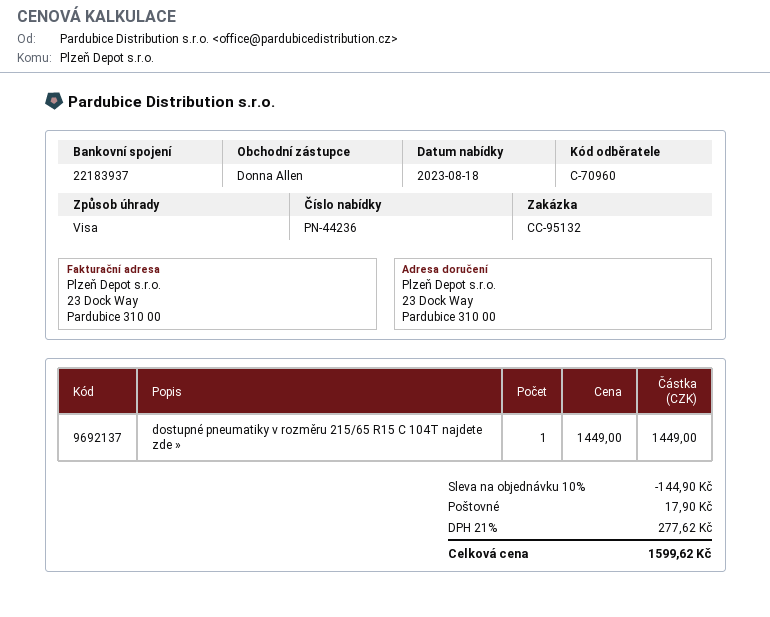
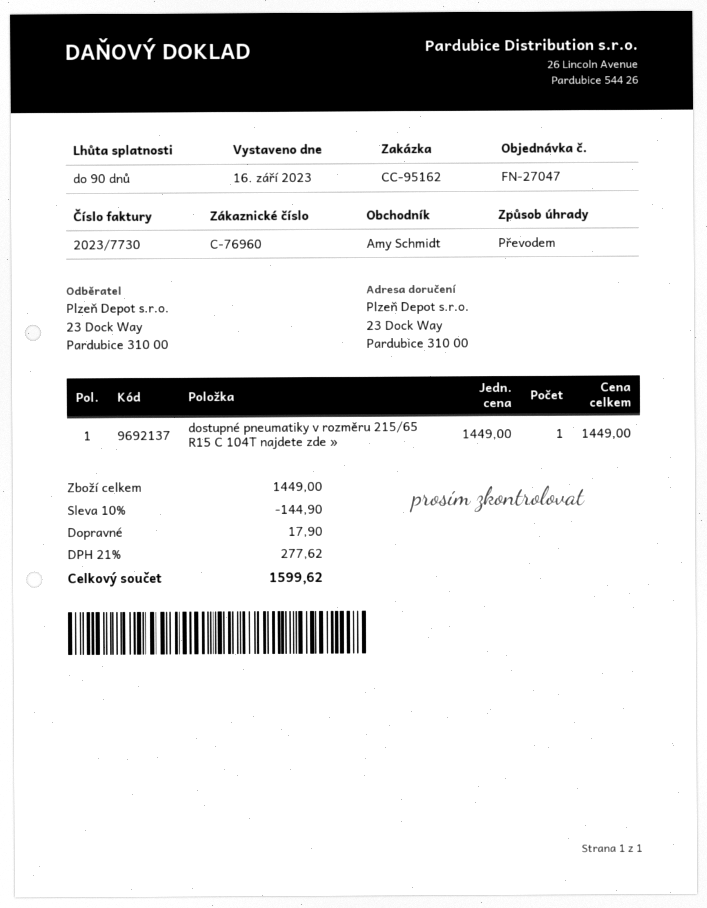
customer number: C-70960 -> C-76960
reference: CC-95132 -> CC-95162
sales rep: Donna Allen -> Amy Schmidt
payment method: Visa -> bank transfer

